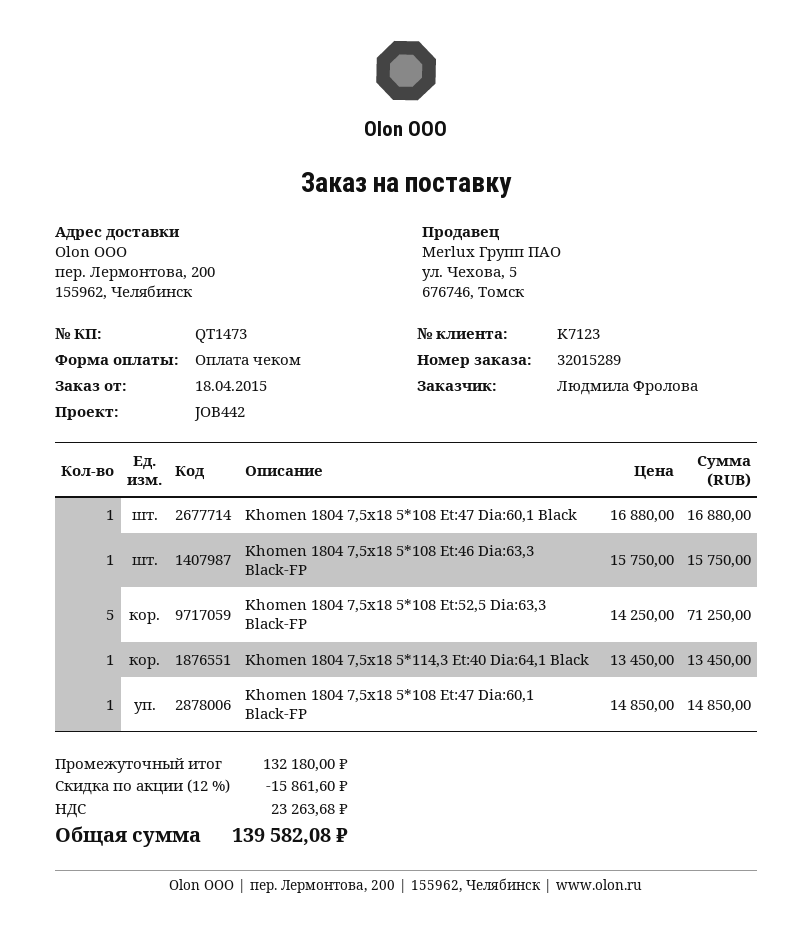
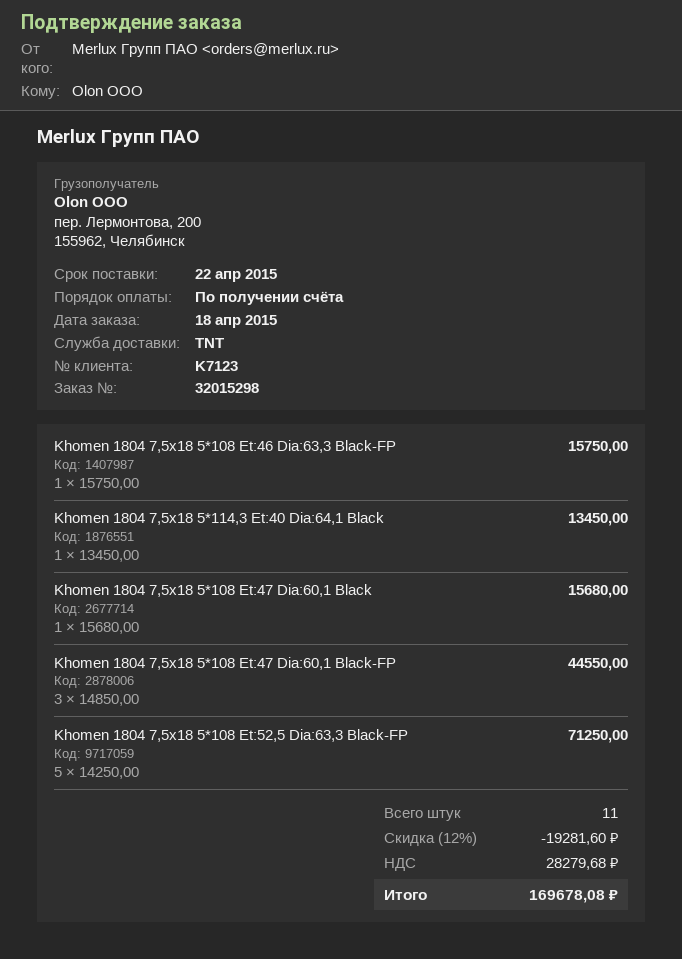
order number: 32015289 -> 32015298
Khomen 1804 7,5x18 5*108 Et:47 Dia:60,1 Black: 1 x 16880.00 = 16880.00 -> 1 x 15680.00 = 15680.00
Khomen 1804 7,5x18 5*108 Et:47 Dia:60,1 Black-FP: 1 x 14850.00 = 14850.00 -> 3 x 14850.00 = 44550.00
discount: 12% = 15861.60 -> 12% = 19281.60
tax: 23263.68 -> 28279.68
total: 139582.08 -> 169678.08

